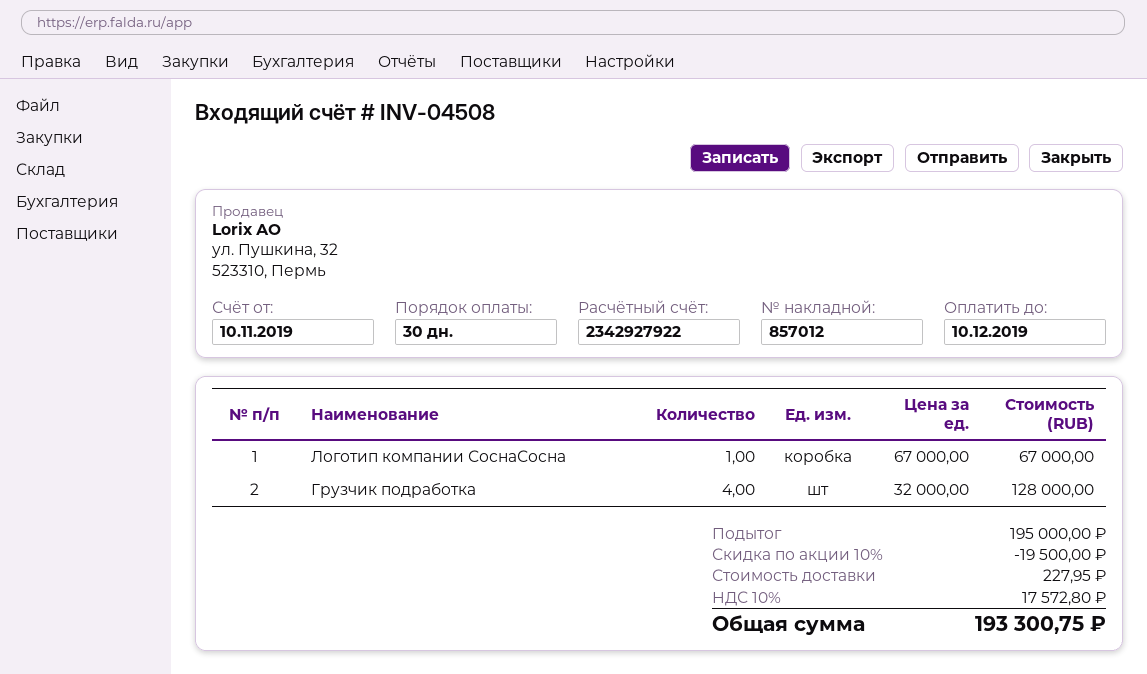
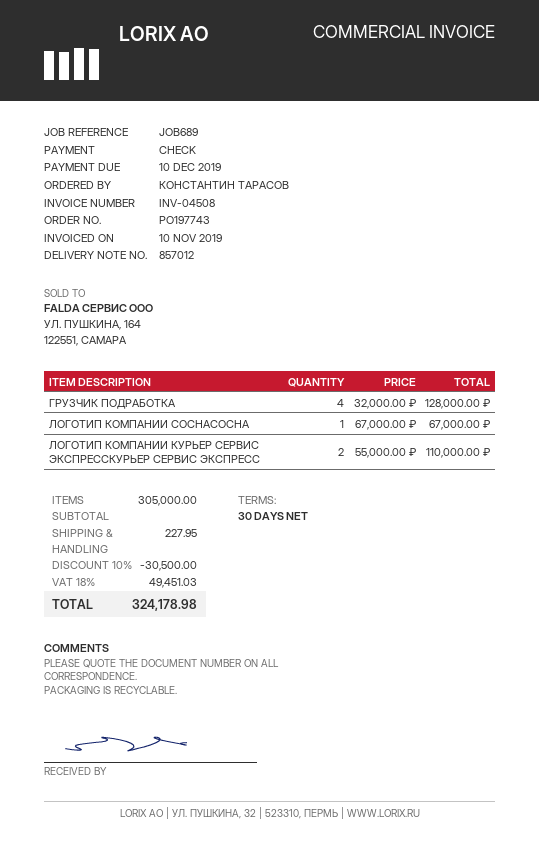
ЛОГОТИП КОМПАНИИ КУРЬЕР СЕРВИС ЭКСПРЕССКУРЬЕР СЕРВИС ЭКСПРЕСС: none -> 2 x 55000.00 = 110000.00
subtotal: 195000.00 -> 305000.00
discount: 10% = 19500.00 -> 10% = 30500.00
tax: 10% = 17572.80 -> 18% = 49451.03
total: 193300.75 -> 324178.98

